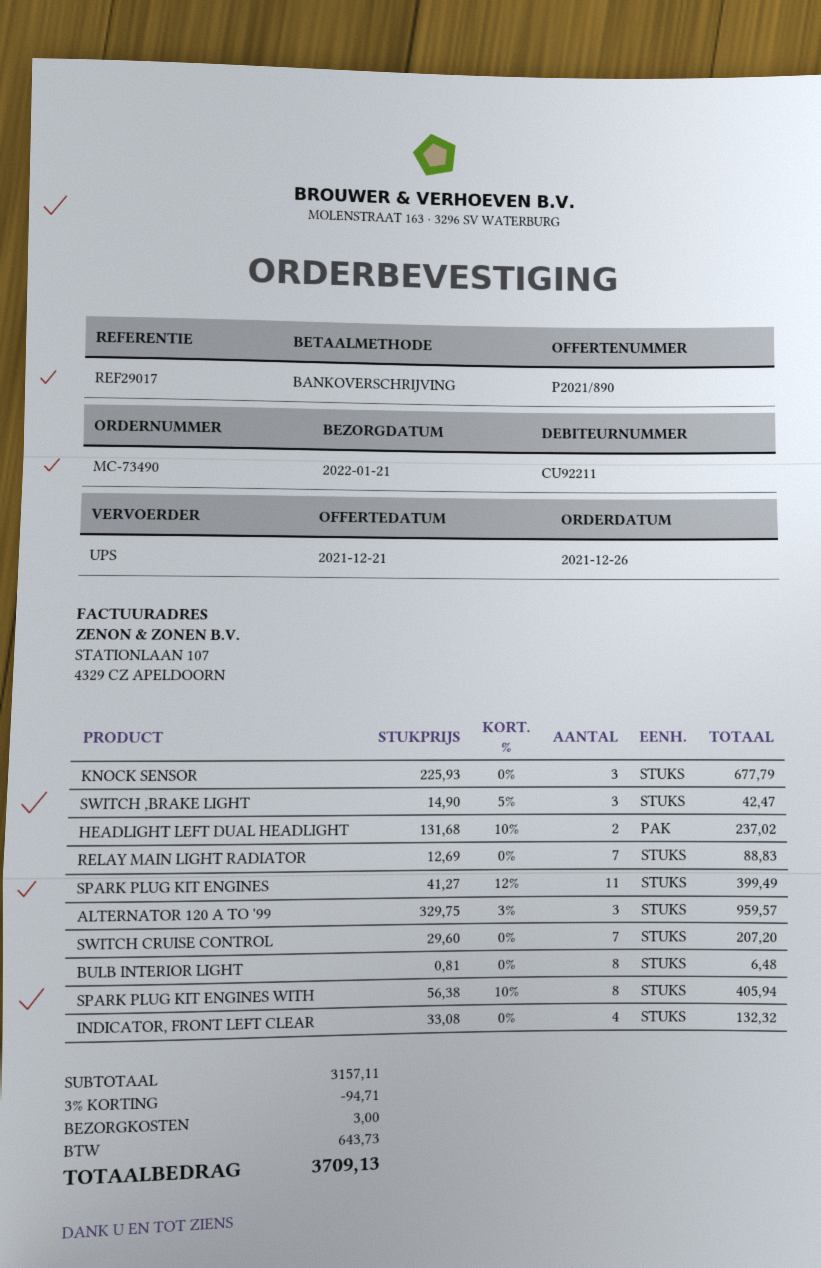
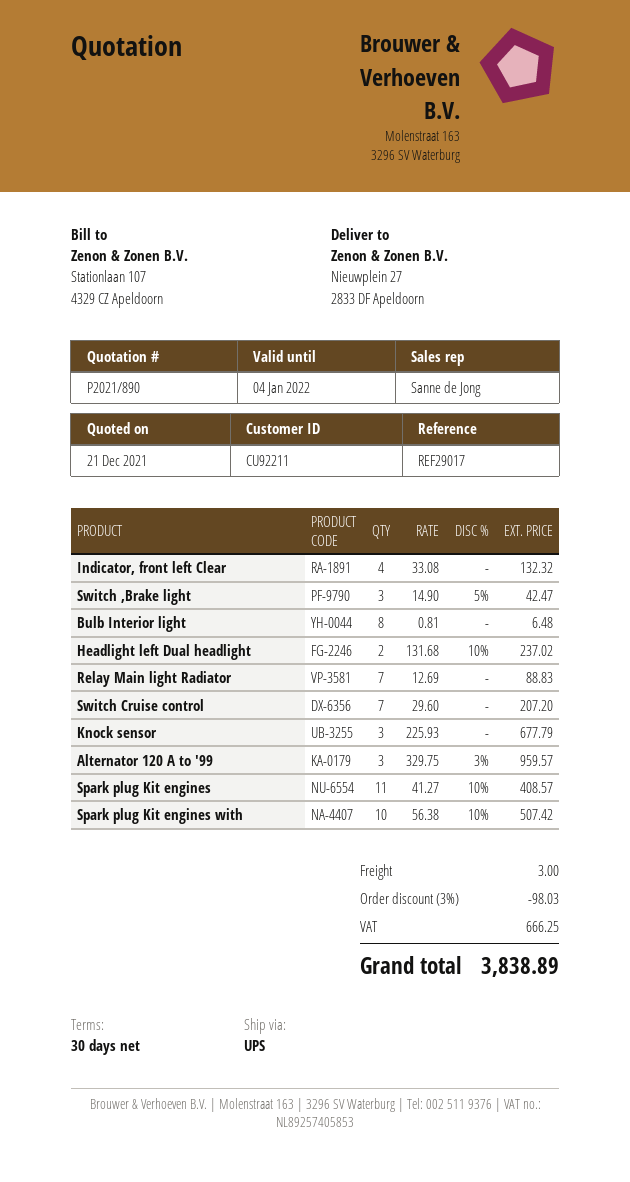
SPARK PLUG KIT ENGINES: 11 x 41.27 - 12% = 399.49 -> 11 x 41.27 - 10% = 408.57
SPARK PLUG KIT ENGINES WITH: 8 x 56.38 - 10% = 405.94 -> 10 x 56.38 - 10% = 507.42
discount: 3% = 94.71 -> 3% = 98.03
tax: 643.73 -> 666.25
total: 3709.13 -> 3838.89

